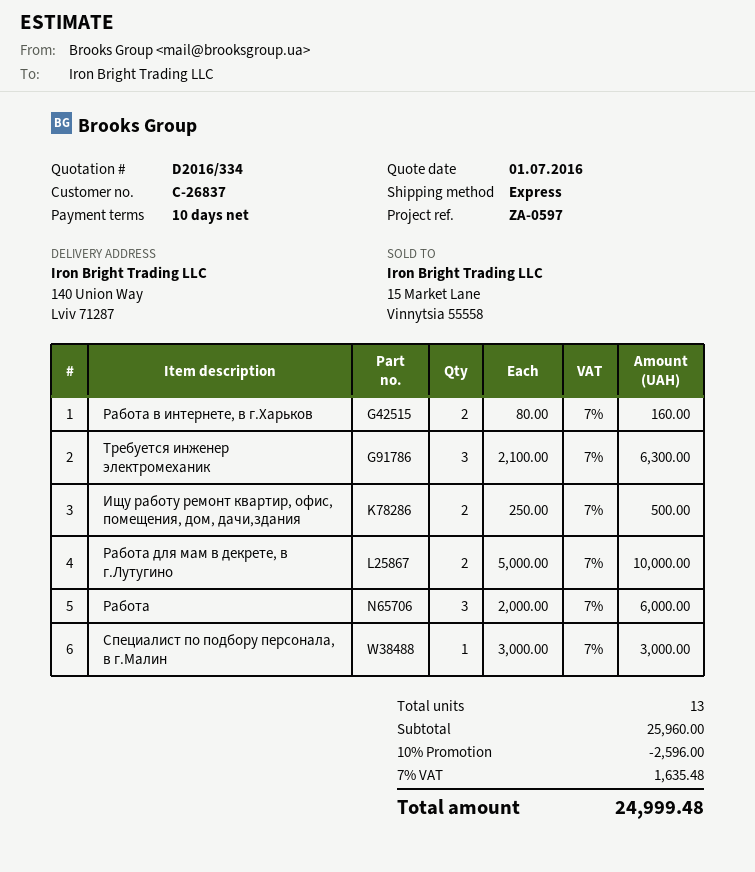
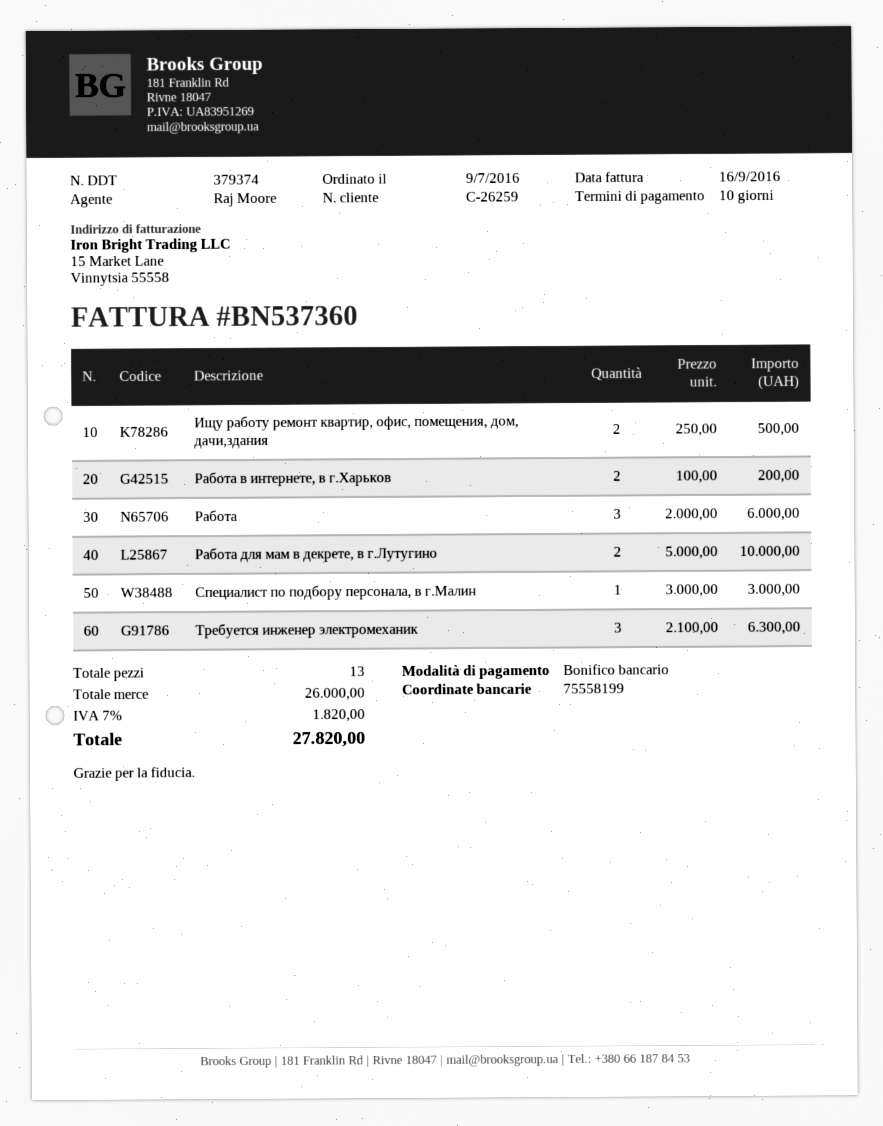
customer number: C-26837 -> C-26259
Работа в интернете, в г.Харьков: 2 x 80.00 = 160.00 -> 2 x 100.00 = 200.00
subtotal: 25960.00 -> 26000.00
discount: 10% = 2596.00 -> none
tax: 7% = 1635.48 -> 7% = 1820.00
total: 24999.48 -> 27820.00

